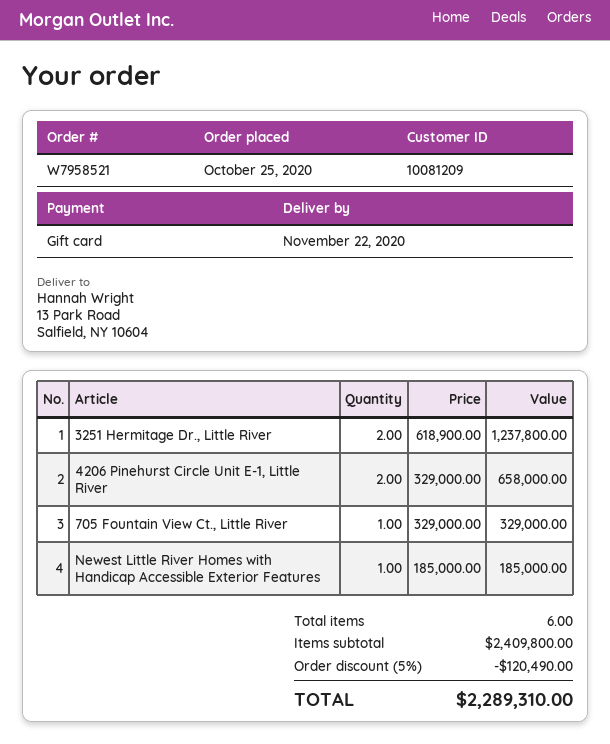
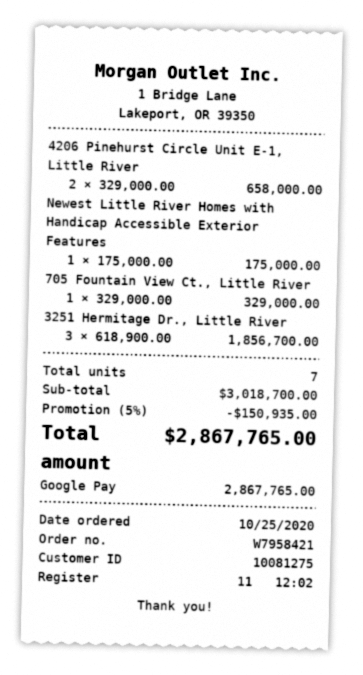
order number: W7958521 -> W7958421
customer number: 10081209 -> 10081275
payment method: gift card -> Google Pay
3251 Hermitage Dr., Little River: 2 x 618900.00 = 1237800.00 -> 3 x 618900.00 = 1856700.00
Newest Little River Homes with Handicap Accessible Exterior Features: 1 x 185000.00 = 185000.00 -> 1 x 175000.00 = 175000.00
total quantity: 6 -> 7
subtotal: 2409800.00 -> 3018700.00
discount: 5% = 120490.00 -> 5% = 150935.00
total: 2289310.00 -> 2867765.00

